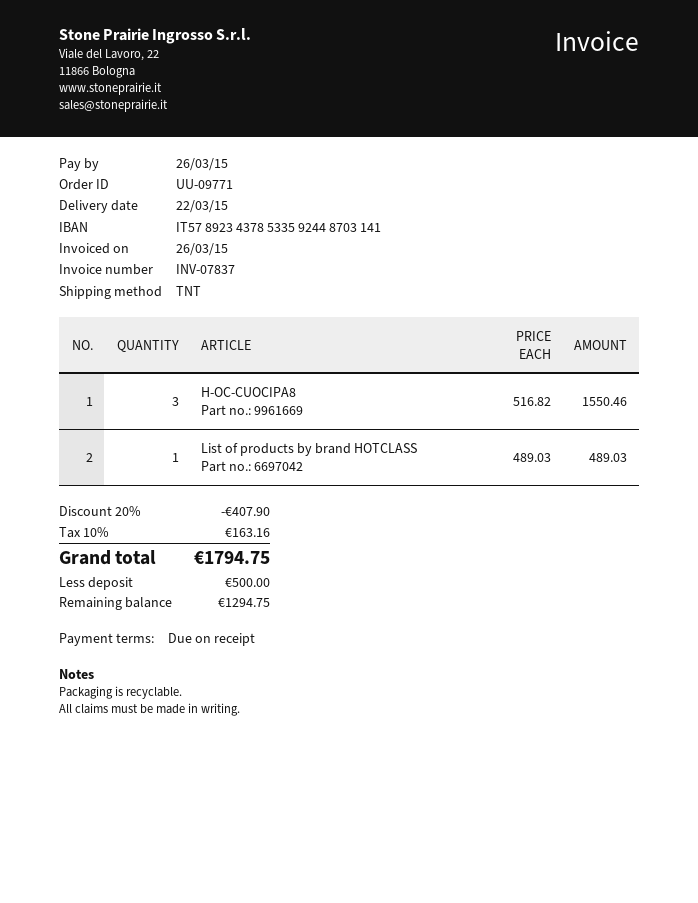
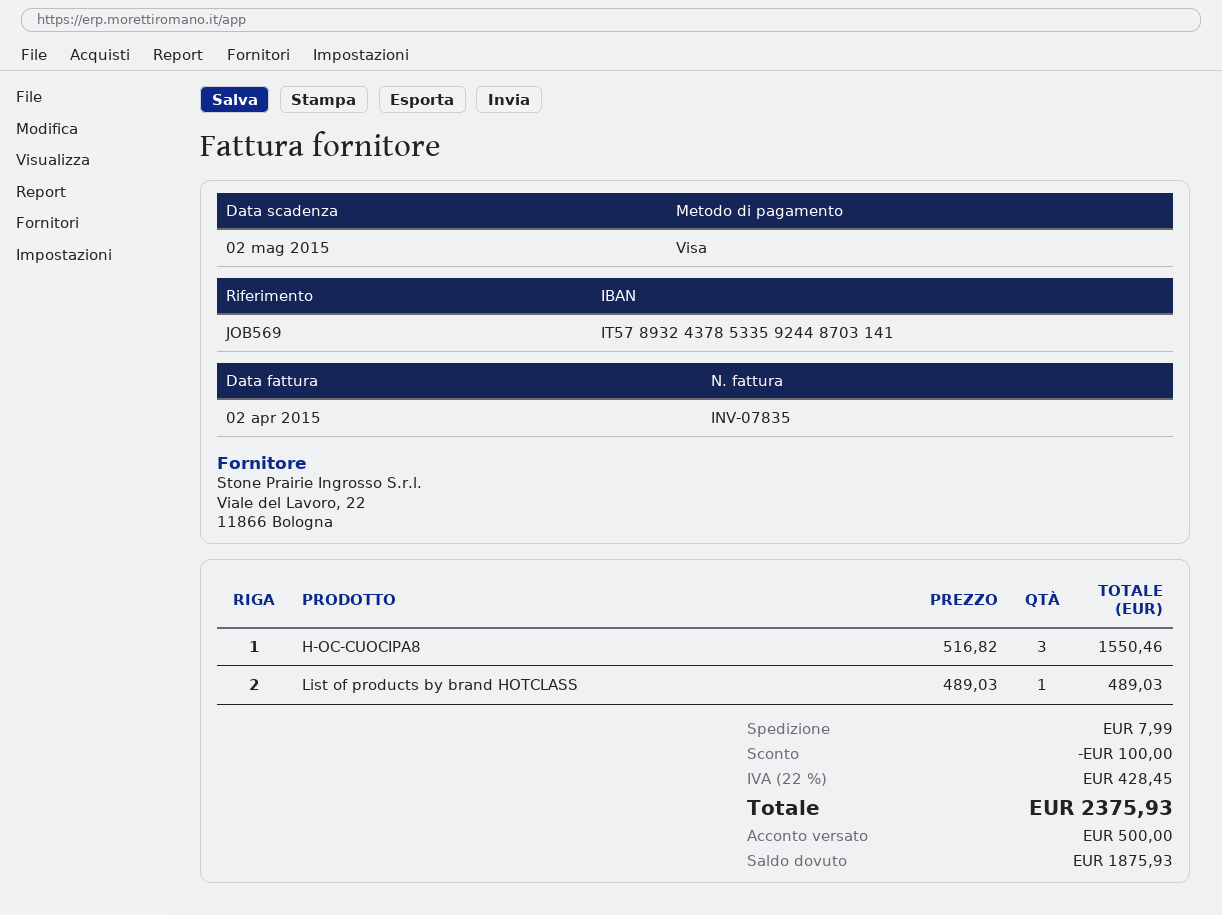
invoice number: INV-07837 -> INV-07835
invoice date: 2015-03-26 -> 2015-04-02
due date: 2015-03-26 -> 2015-05-02
bank account: IT5789234378533592448703141 -> IT5789324378533592448703141
discount: 407.90 -> 100.00
shipping: none -> 7.99
tax: 10% = 163.16 -> 22% = 428.45
total: 1794.75 -> 2375.93
balance: 1294.75 -> 1875.93

